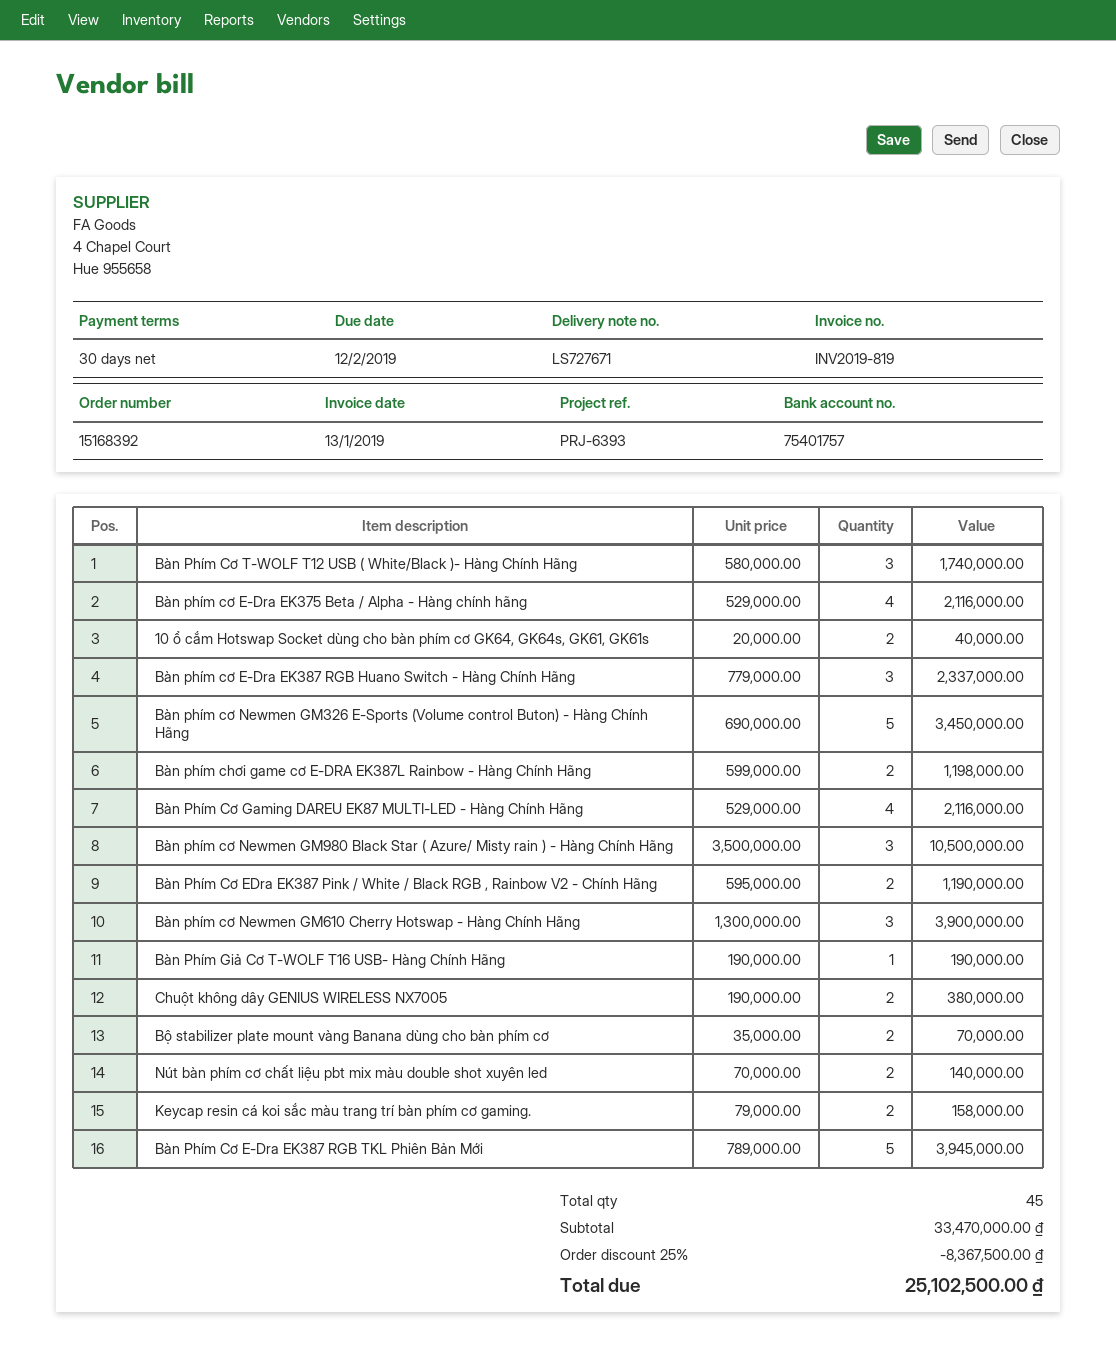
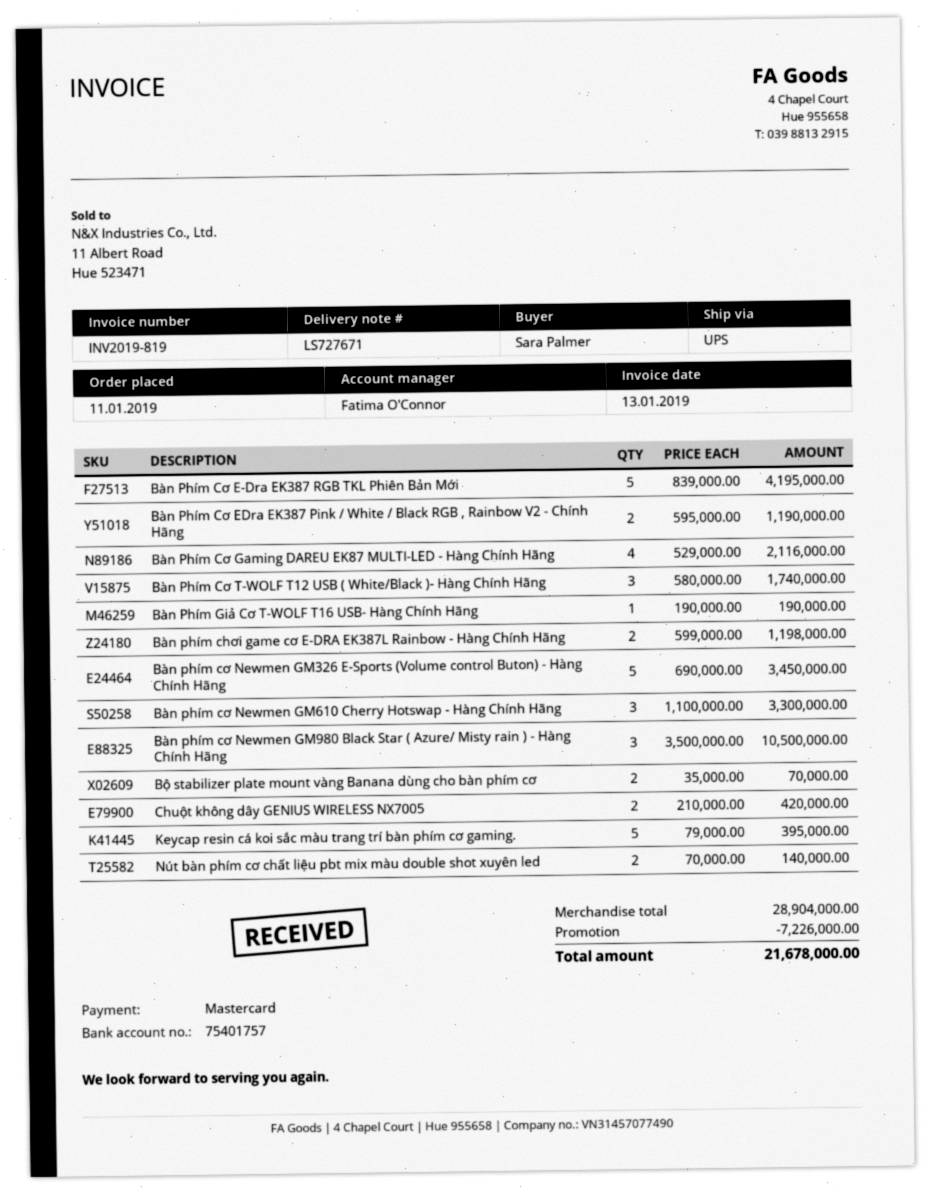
Bàn phím cơ E-Dra EK375 Beta / Alpha - Hàng chính hãng: 4 x 529000.00 = 2116000.00 -> none
10 ổ cắm Hotswap Socket dùng cho bàn phím cơ GK64, GK64s, GK61, GK61s: 2 x 20000.00 = 40000.00 -> none
Bàn phím cơ E-Dra EK387 RGB Huano Switch - Hàng Chính Hãng: 3 x 779000.00 = 2337000.00 -> none
Bàn phím cơ Newmen GM610 Cherry Hotswap - Hàng Chính Hãng: 3 x 1300000.00 = 3900000.00 -> 3 x 1100000.00 = 3300000.00
Chuột không dây GENIUS WIRELESS NX7005: 2 x 190000.00 = 380000.00 -> 2 x 210000.00 = 420000.00
Keycap resin cá koi sắc màu trang trí bàn phím cơ gaming.: 2 x 79000.00 = 158000.00 -> 5 x 79000.00 = 395000.00
Bàn Phím Cơ E-Dra EK387 RGB TKL Phiên Bản Mới: 5 x 789000.00 = 3945000.00 -> 5 x 839000.00 = 4195000.00
subtotal: 33470000.00 -> 28904000.00
discount: 8367500.00 -> 7226000.00
total: 25102500.00 -> 21678000.00

